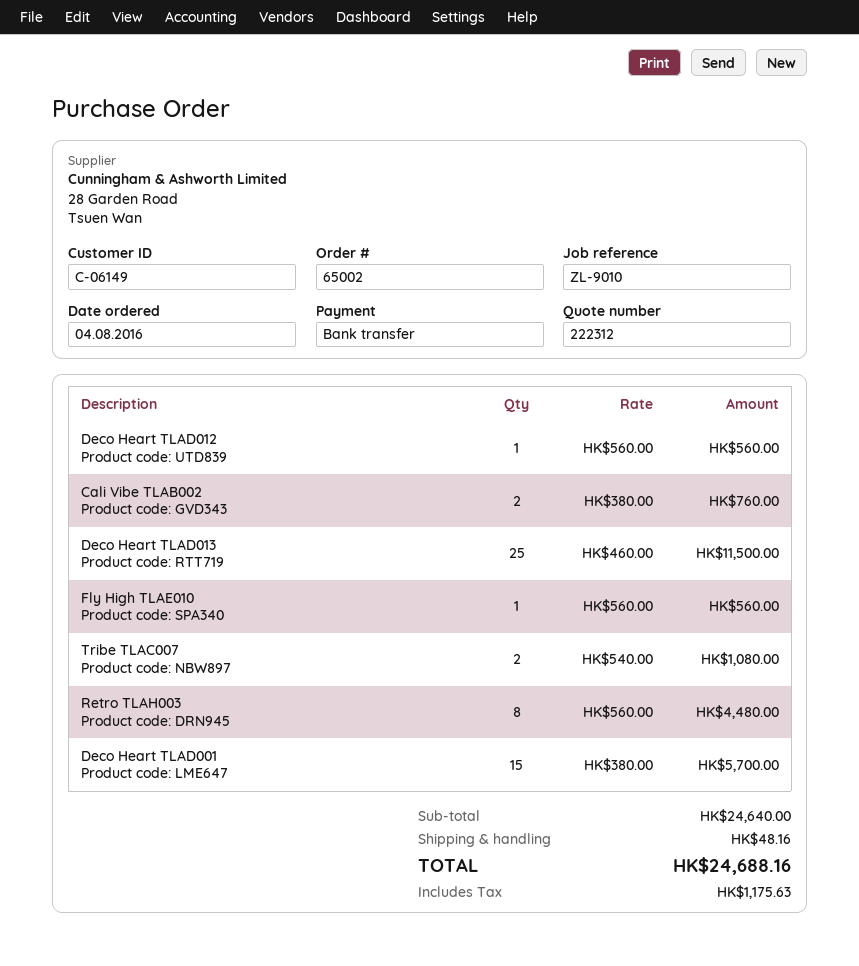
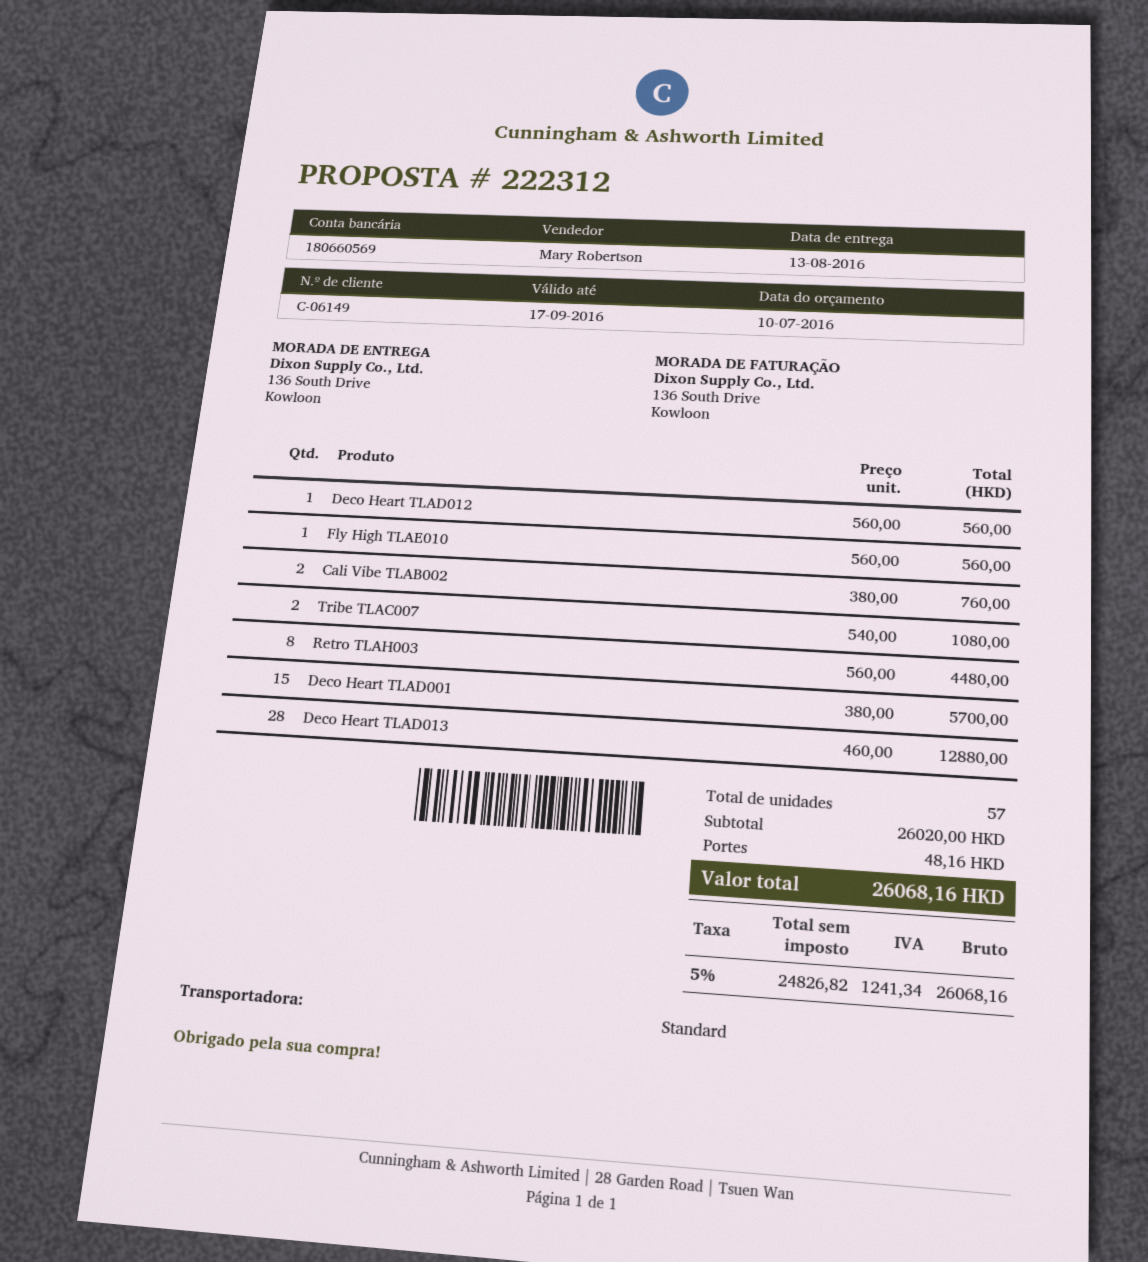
Deco Heart TLAD013: 25 x 460.00 = 11500.00 -> 28 x 460.00 = 12880.00
subtotal: 24640.00 -> 26020.00
tax: 1175.63 -> 1241.34
total: 24688.16 -> 26068.16

